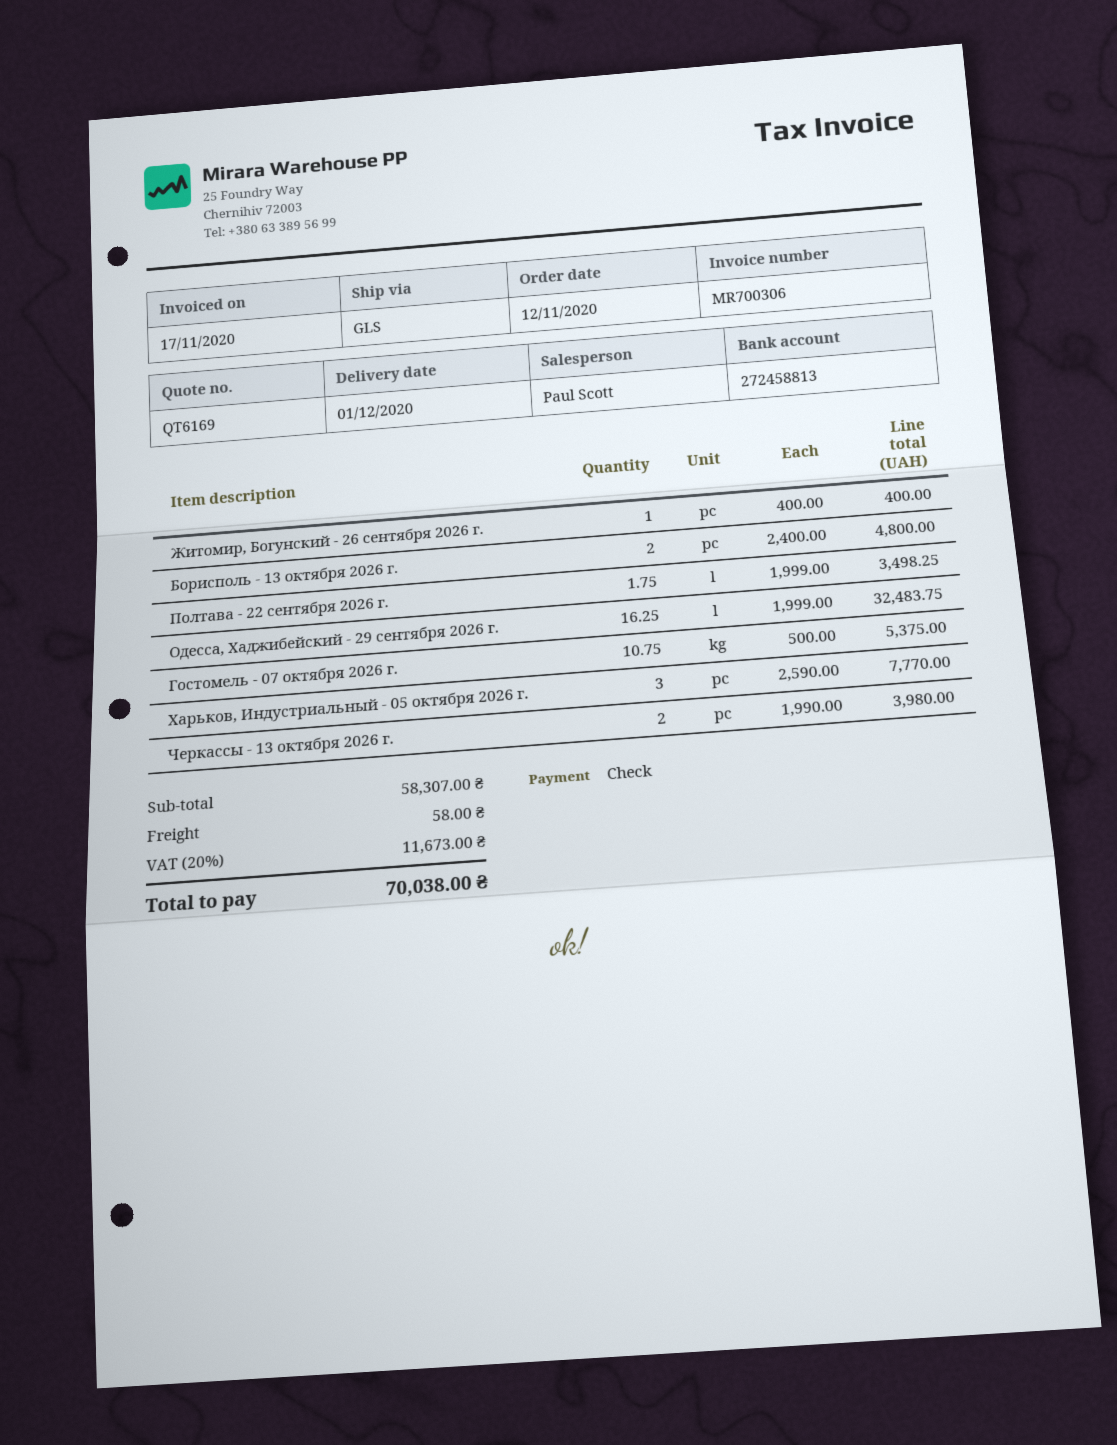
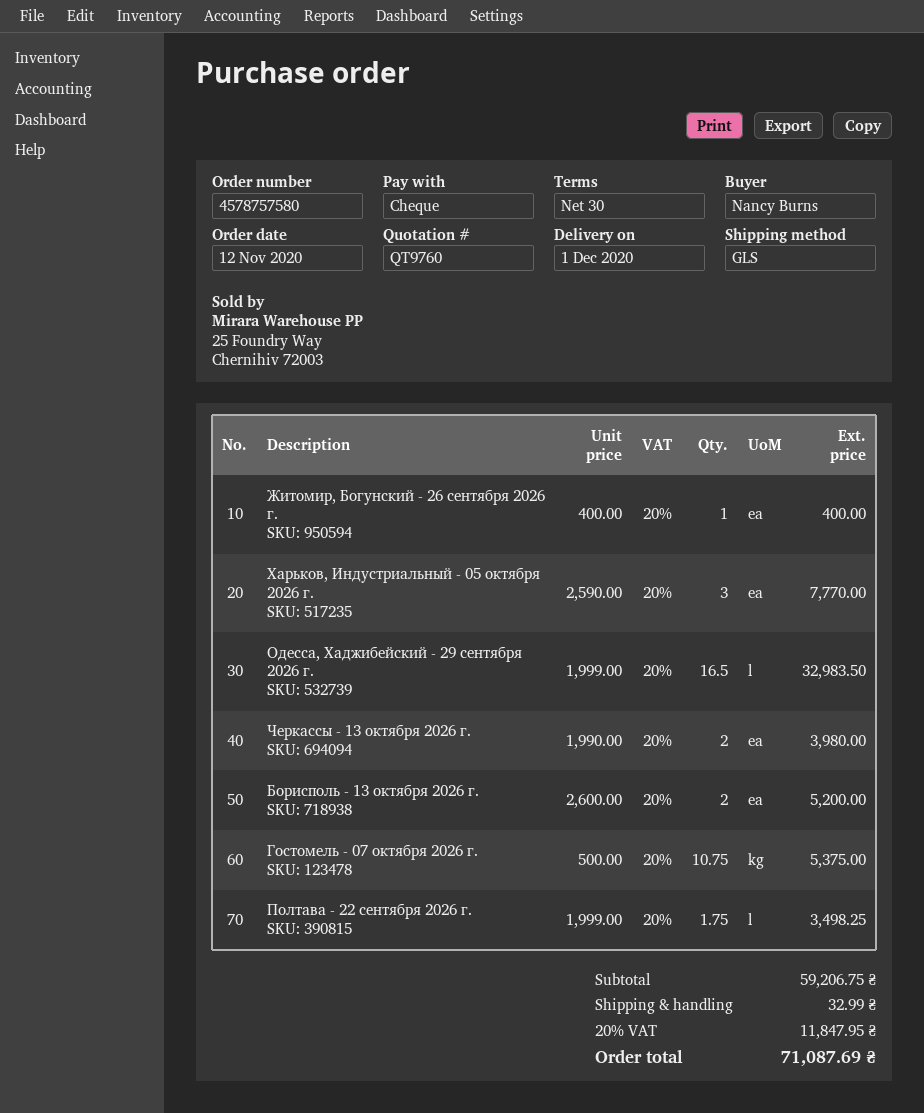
quote number: QT6169 -> QT9760
Борисполь - 13 октября 2026 г.: 2 x 2400.00 = 4800.00 -> 2 x 2600.00 = 5200.00
Одесса, Хаджибейский - 29 сентября 2026 г.: 16.25 x 1999.00 = 32483.75 -> 16.5 x 1999.00 = 32983.50
subtotal: 58307.00 -> 59206.75
shipping: 58.00 -> 32.99
tax: 20% = 11673.00 -> 20% = 11847.95
total: 70038.00 -> 71087.69

